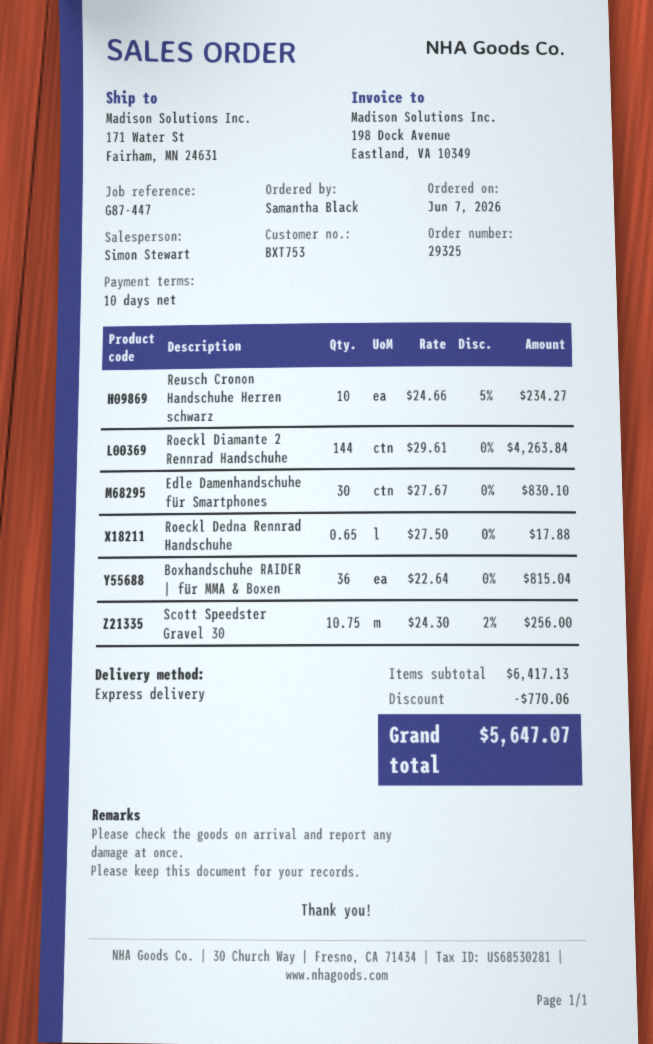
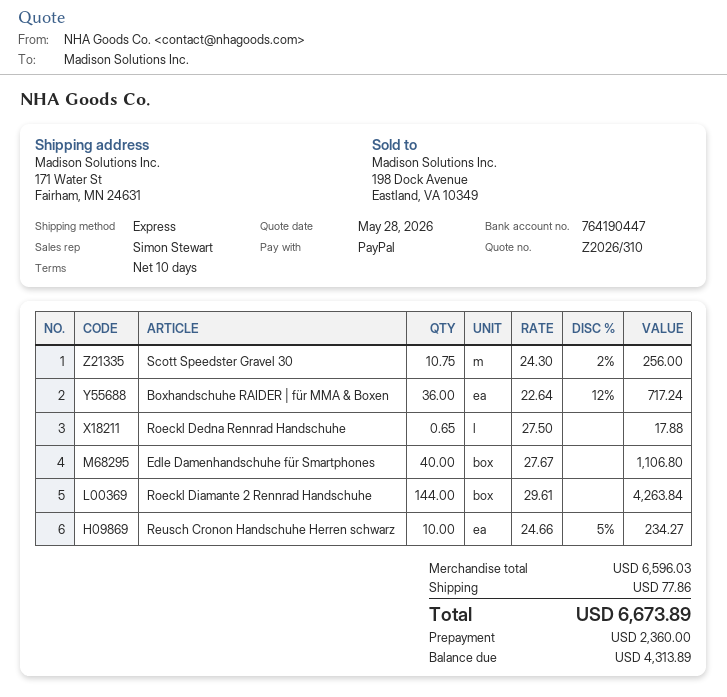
Edle Damenhandschuhe für Smartphones: 30 x 27.67 = 830.10 -> 40 x 27.67 = 1106.80
Boxhandschuhe RAIDER | für MMA & Boxen: 36 x 22.64 = 815.04 -> 36 x 22.64 - 12% = 717.24
subtotal: 6417.13 -> 6596.03
discount: 770.06 -> none
shipping: none -> 77.86
total: 5647.07 -> 6673.89

